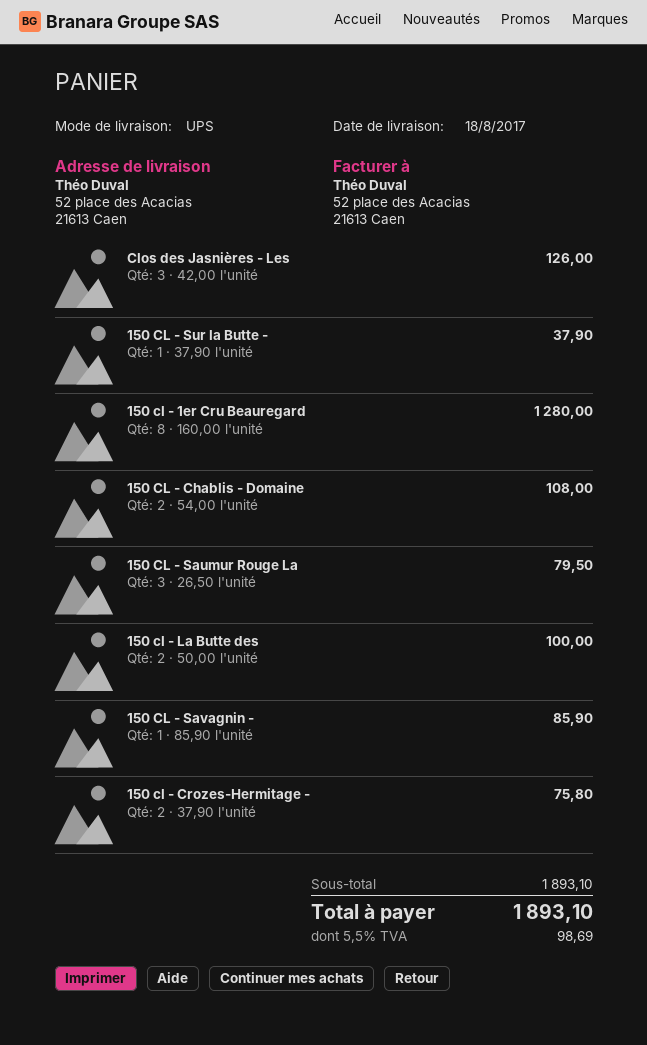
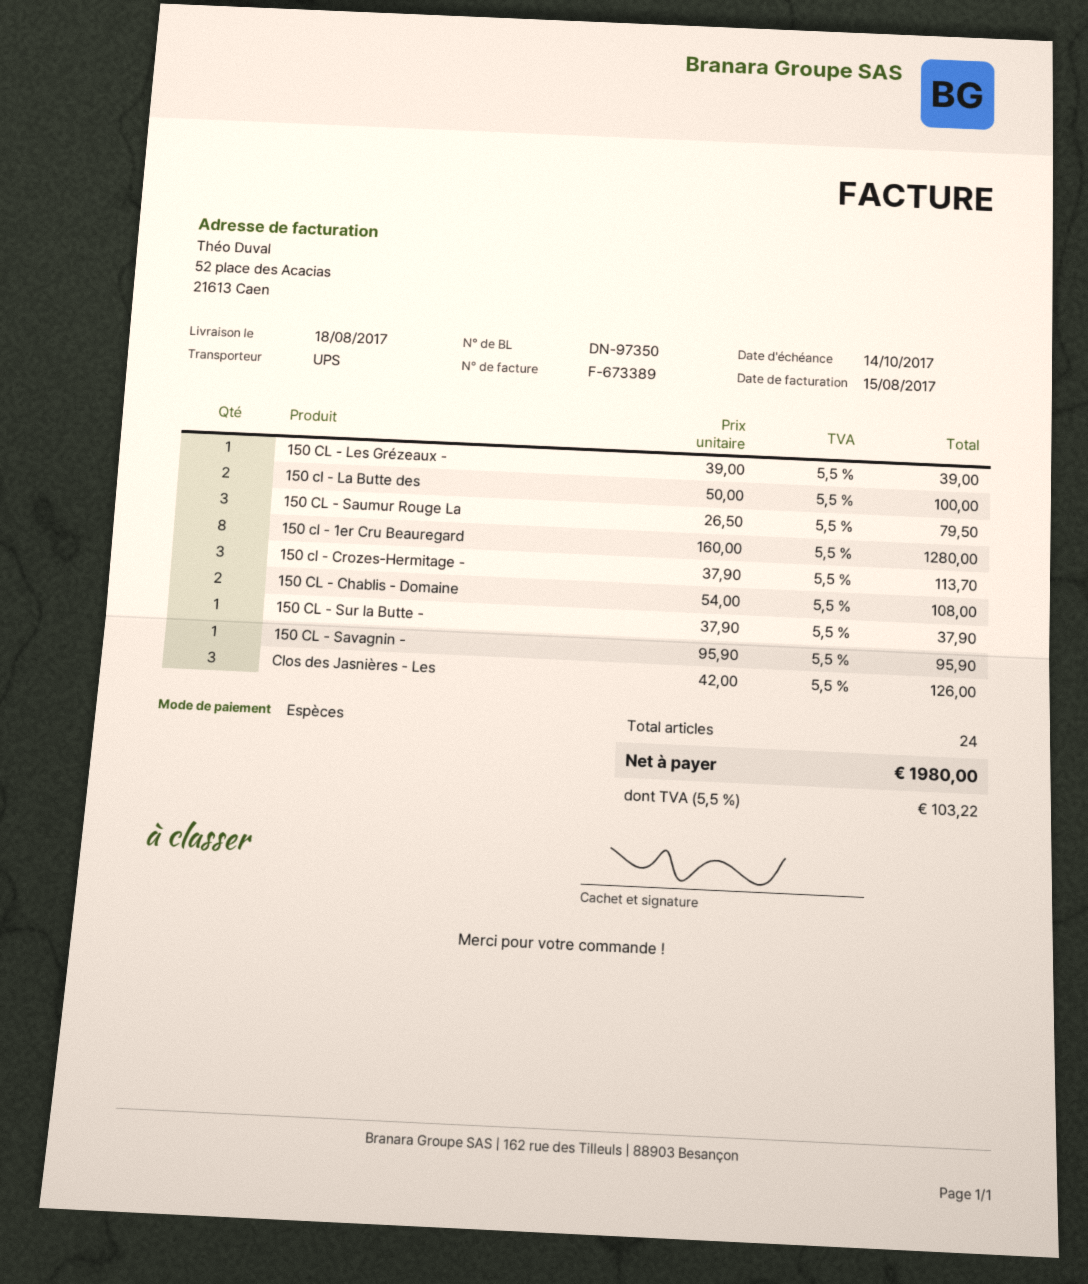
150 CL - Savagnin -: 1 x 85.90 = 85.90 -> 1 x 95.90 = 95.90
150 cl - Crozes-Hermitage -: 2 x 37.90 = 75.80 -> 3 x 37.90 = 113.70
150 CL - Les Grézeaux -: none -> 1 x 39.00 = 39.00
tax: 5.5% = 98.69 -> 5.5% = 103.22
total: 1893.10 -> 1980.00

